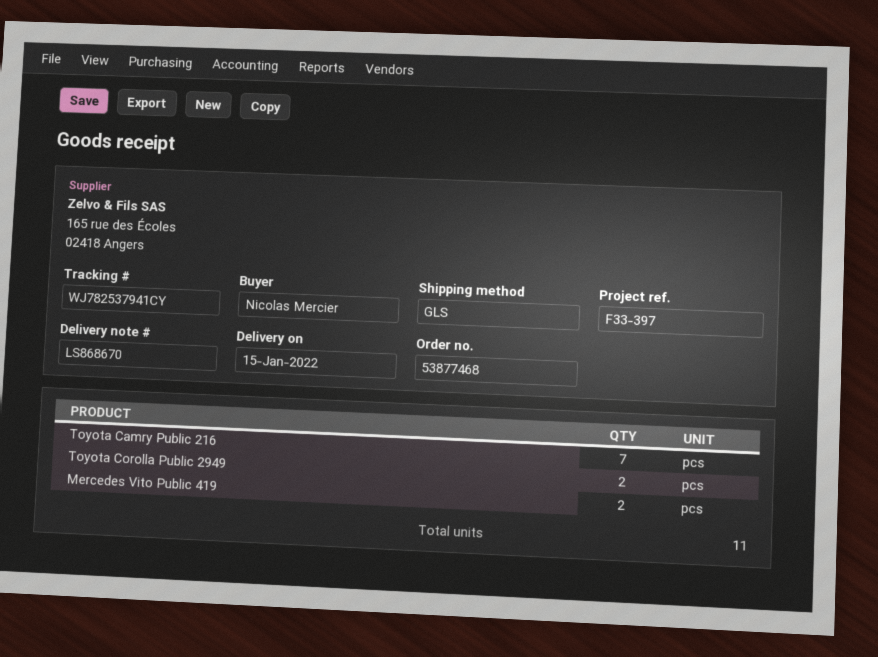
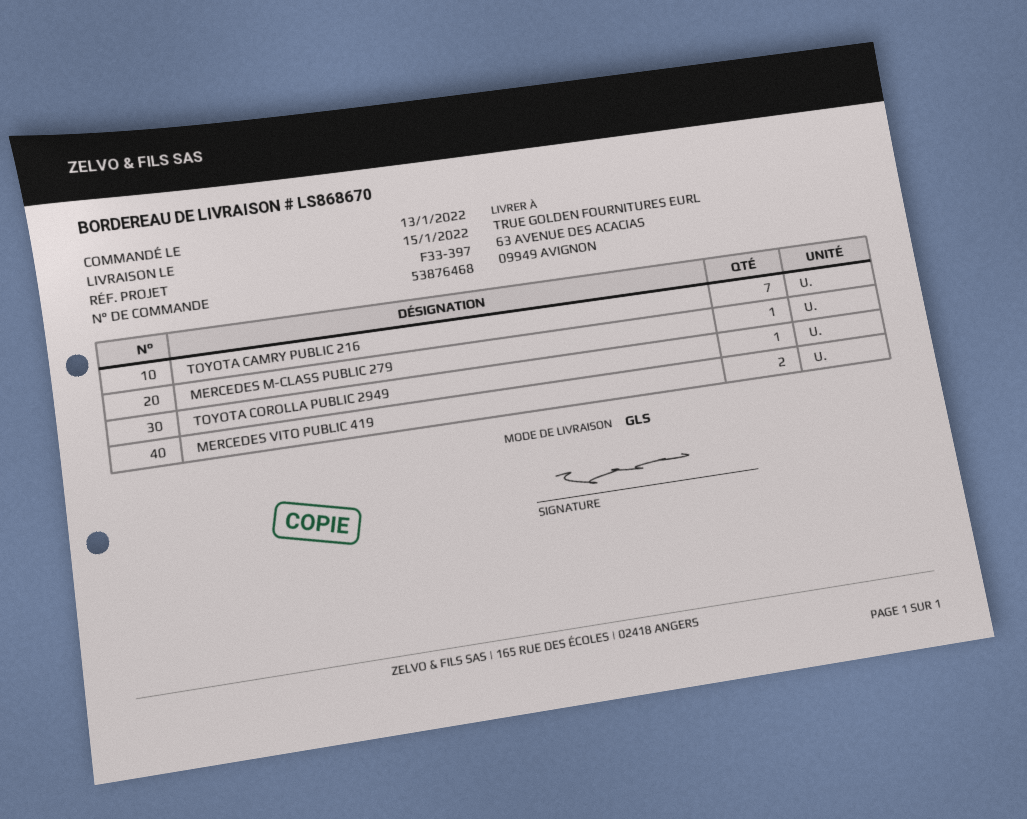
order number: 53877468 -> 53876468
Toyota Corolla Public 2949: 2 -> 1
MERCEDES M-CLASS PUBLIC 279: none -> 1

